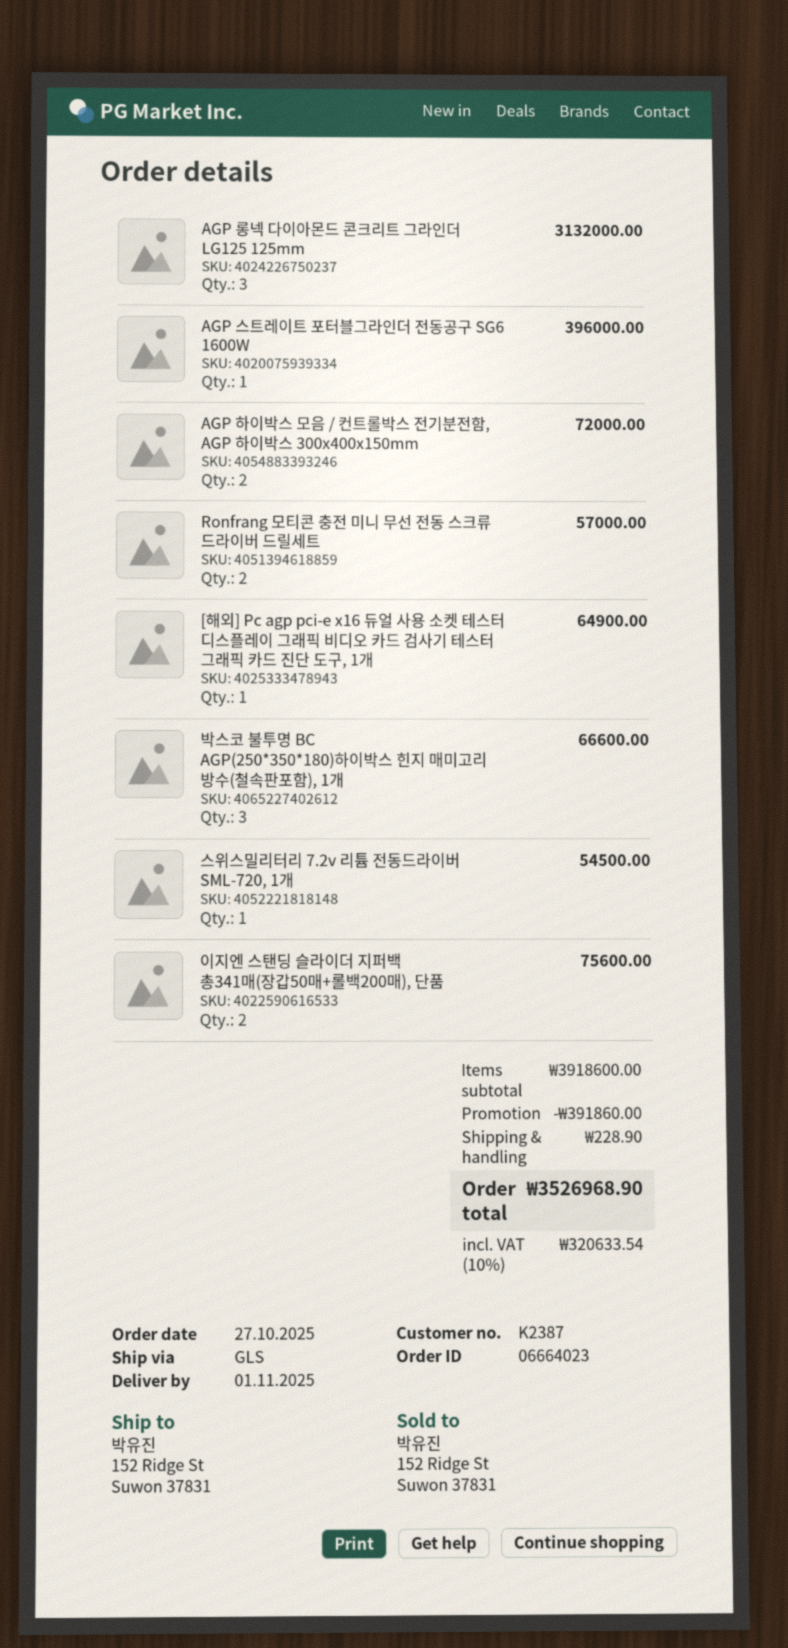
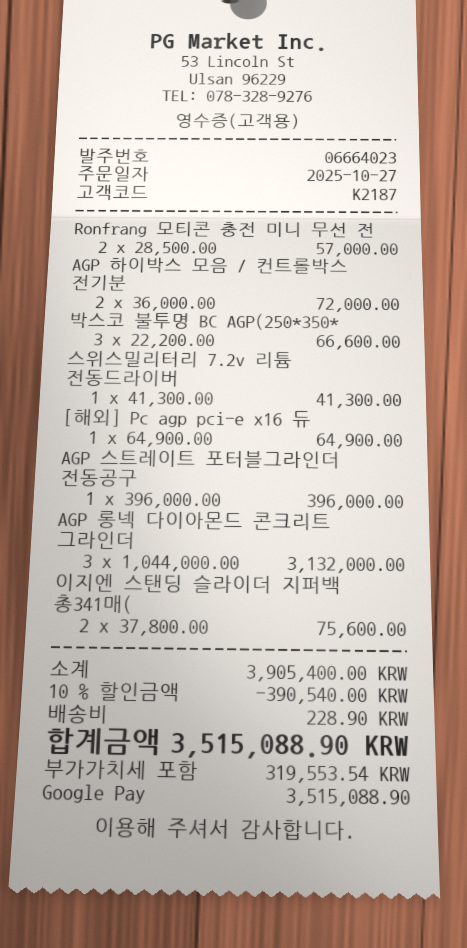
customer number: K2387 -> K2187
스위스밀리터리 7.2v 리튬 전동드라이버 SML-720, 1개: 1 for 54500.00 -> 1 for 41300.00
subtotal: 3918600.00 -> 3905400.00
discount: 391860.00 -> 390540.00
tax: 320633.54 -> 319553.54
total: 3526968.90 -> 3515088.90

